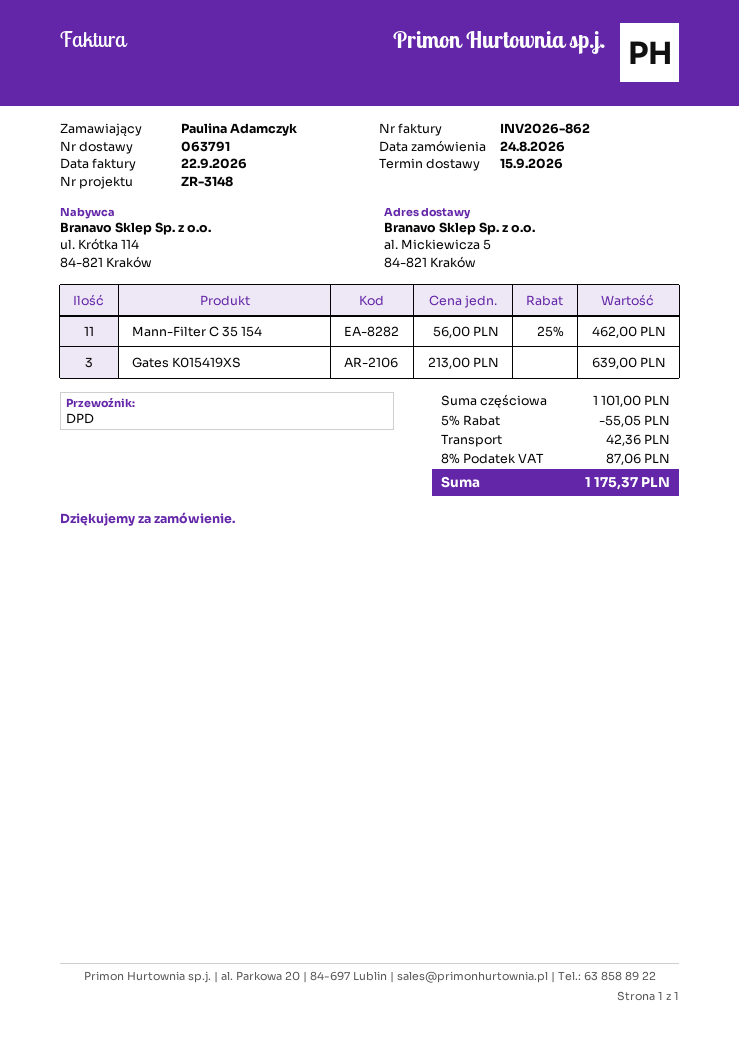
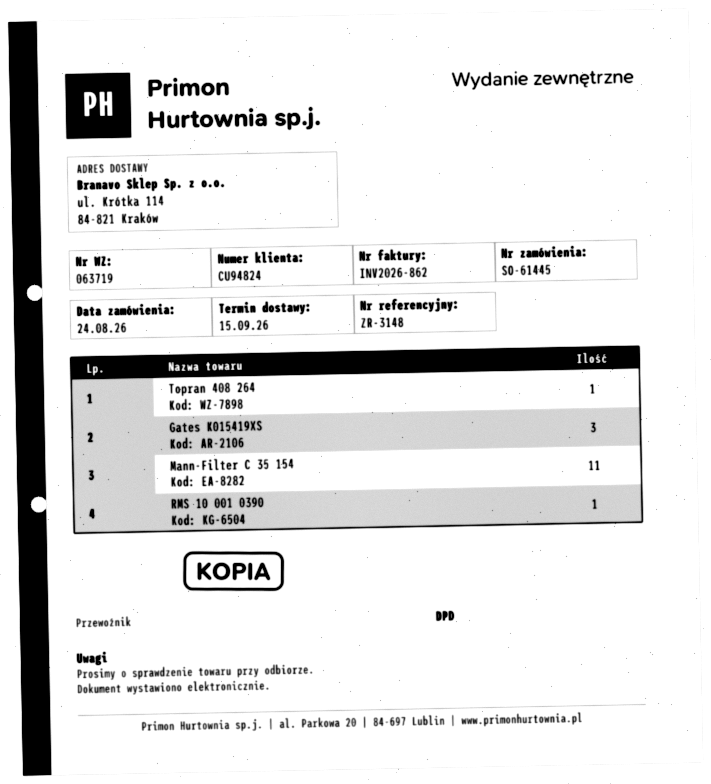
delivery note number: 063791 -> 063719
ship to: al. Mickiewicza 5, 84-821 Kraków -> ul. Krótka 114, 84-821 Kraków
Topran 408 264: none -> 1
RMS 10 001 0390: none -> 1

